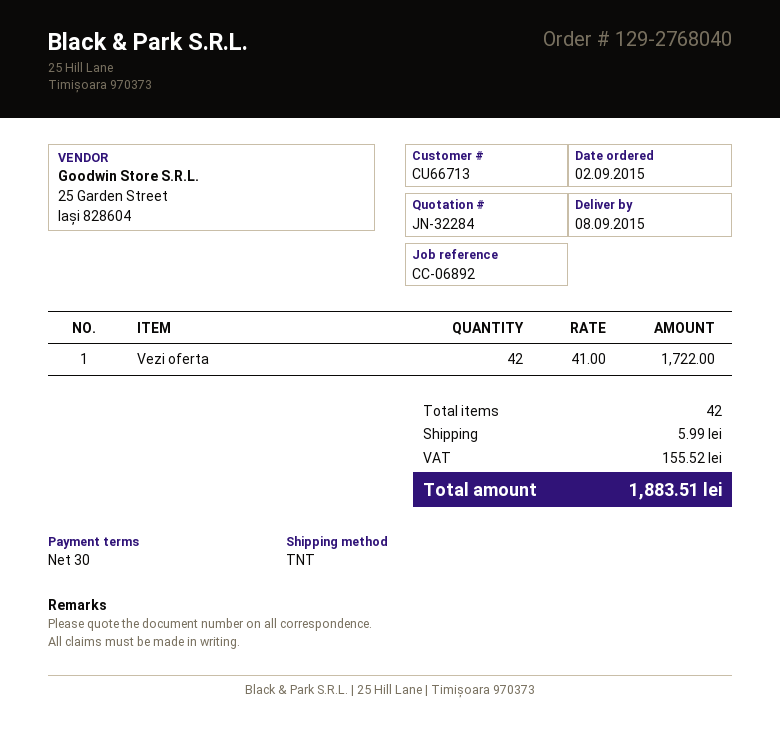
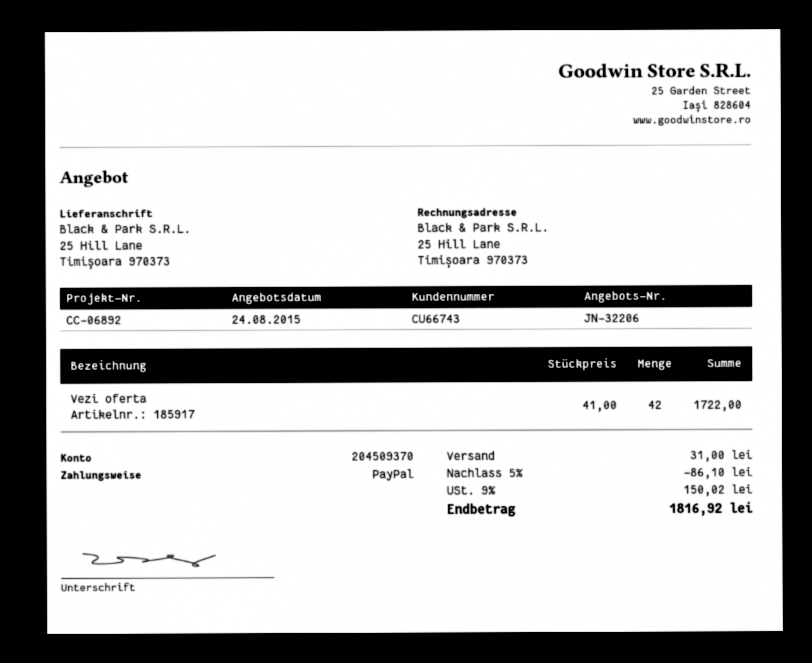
quote number: JN-32284 -> JN-32206
customer number: CU66713 -> CU66743
discount: none -> 5% = 86.10
shipping: 5.99 -> 31.00
tax: 155.52 -> 150.02
total: 1883.51 -> 1816.92

